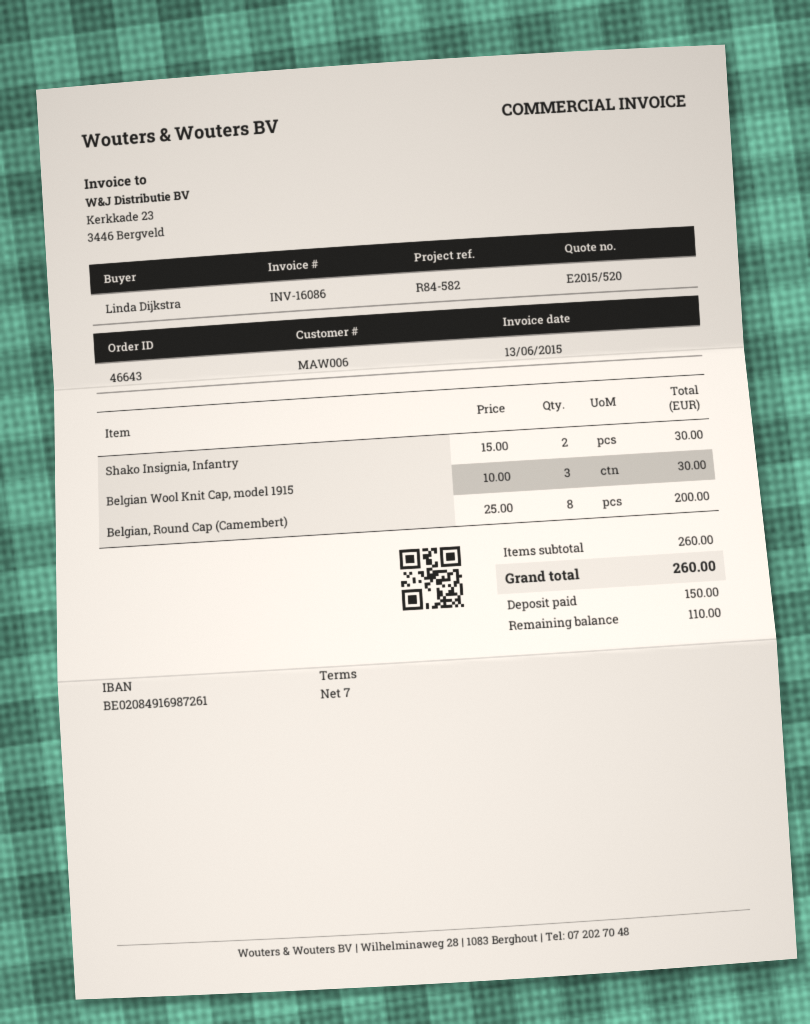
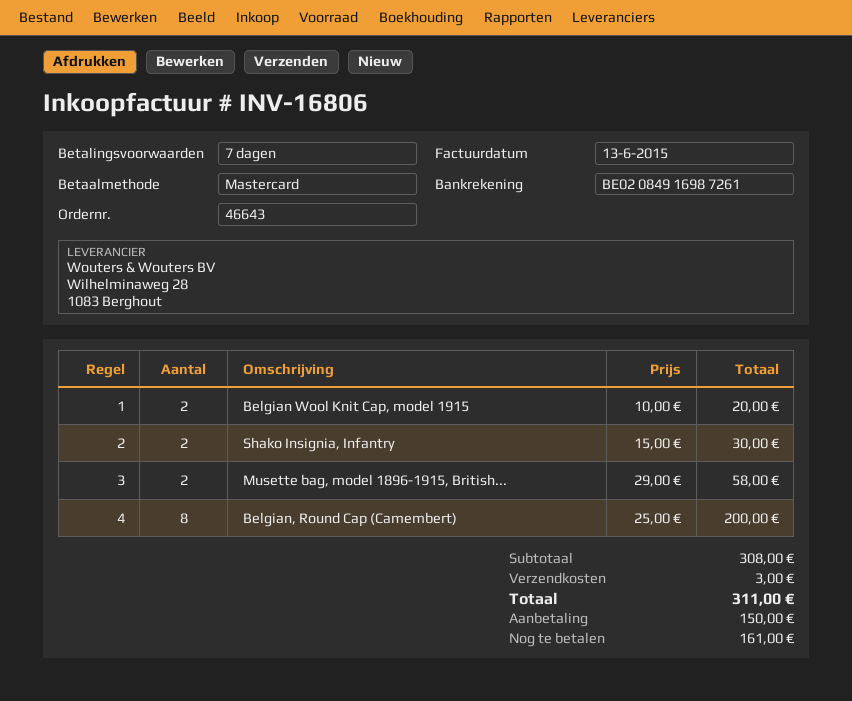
invoice number: INV-16086 -> INV-16806
Belgian Wool Knit Cap, model 1915: 3 x 10.00 = 30.00 -> 2 x 10.00 = 20.00
Musette bag, model 1896-1915, British...: none -> 2 x 29.00 = 58.00
subtotal: 260.00 -> 308.00
shipping: none -> 3.00
total: 260.00 -> 311.00
balance: 110.00 -> 161.00

